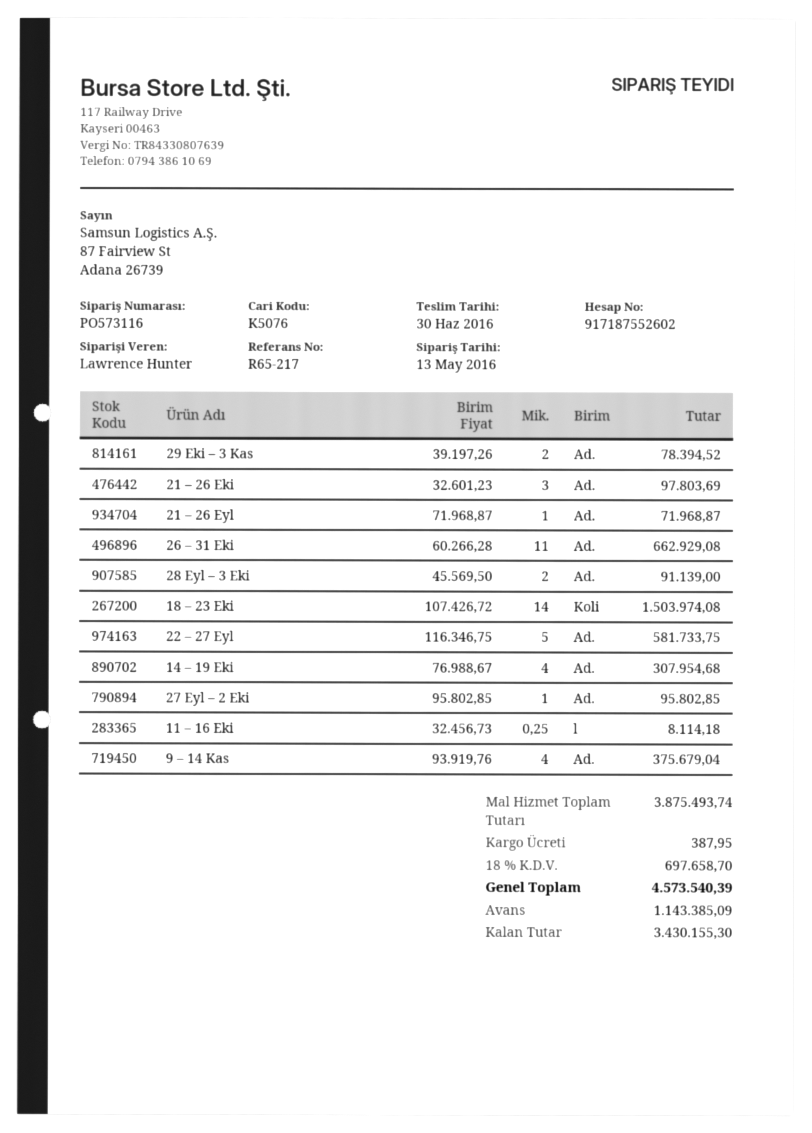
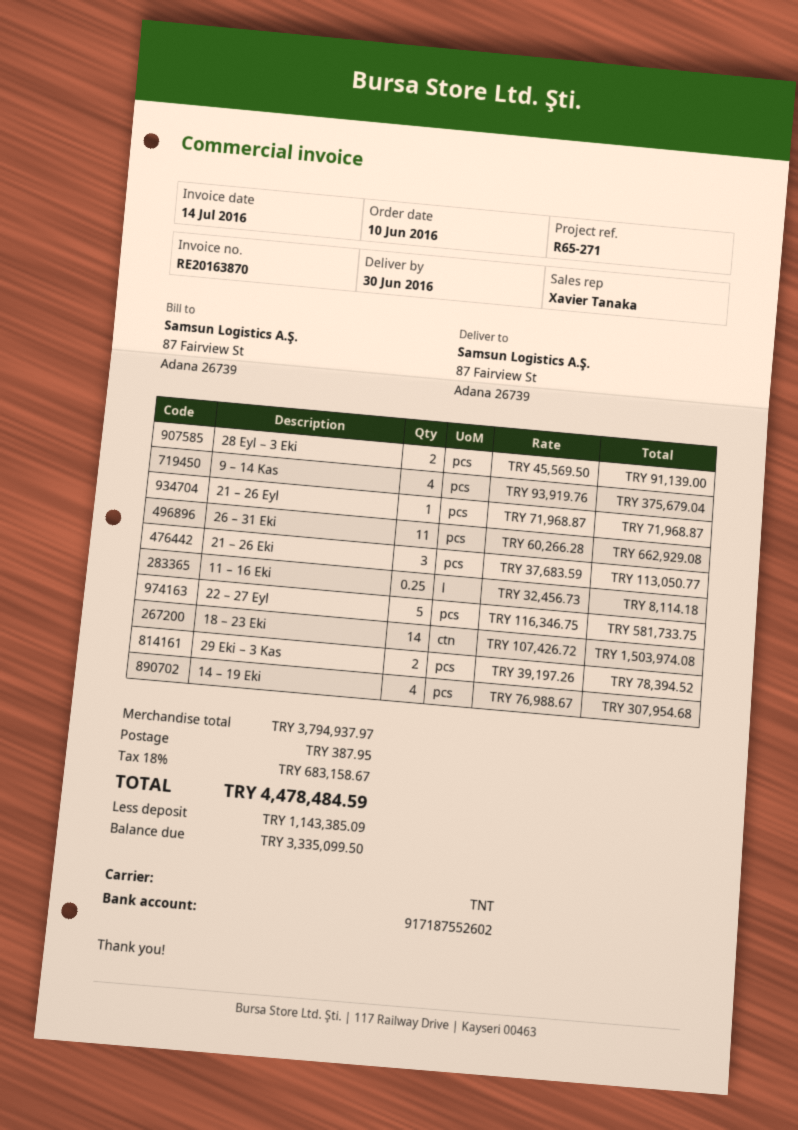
order date: 2016-05-13 -> 2016-06-10
reference: R65-217 -> R65-271
21 – 26 Eki: 3 x 32601.23 = 97803.69 -> 3 x 37683.59 = 113050.77
27 Eyl – 2 Eki: 1 x 95802.85 = 95802.85 -> none
subtotal: 3875493.74 -> 3794937.97
tax: 18% = 697658.70 -> 18% = 683158.67
total: 4573540.39 -> 4478484.59
balance: 3430155.30 -> 3335099.50

